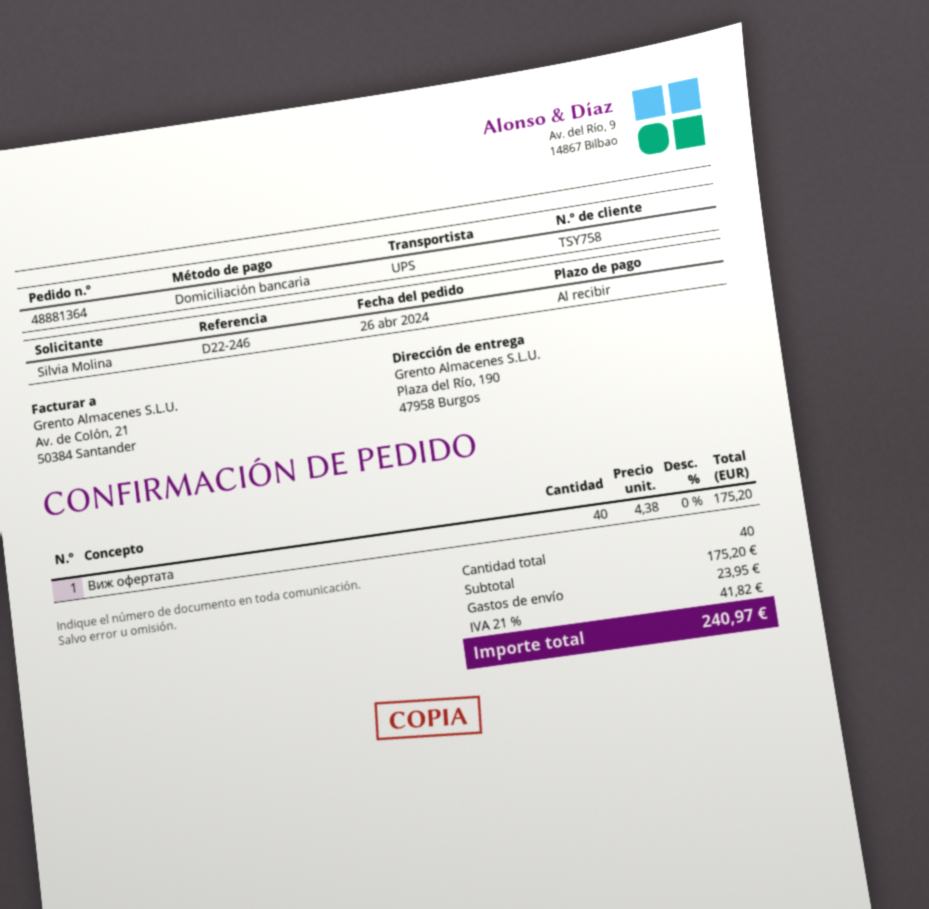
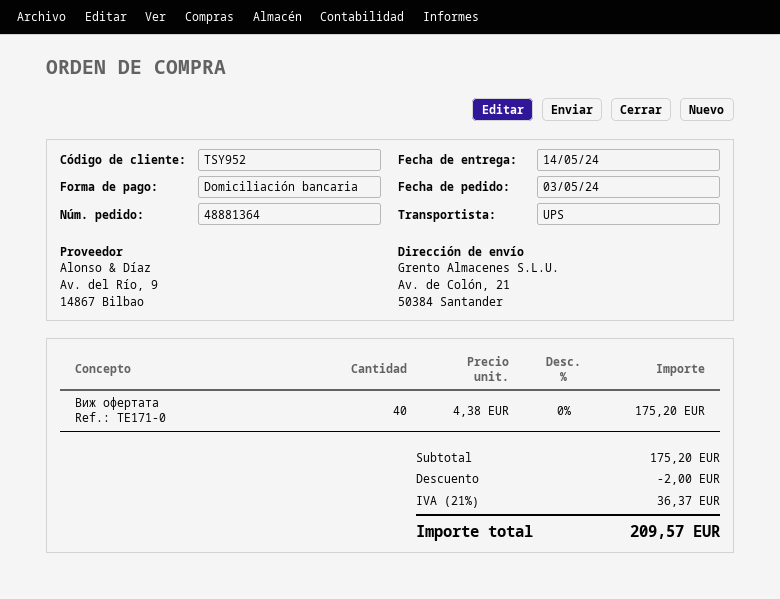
order date: 2024-04-26 -> 2024-05-03
customer number: TSY758 -> TSY952
ship to: Plaza del Río, 190, 47958 Burgos -> Av. de Colón, 21, 50384 Santander
discount: none -> 2.00
shipping: 23.95 -> none
tax: 21% = 41.82 -> 21% = 36.37
total: 240.97 -> 209.57

